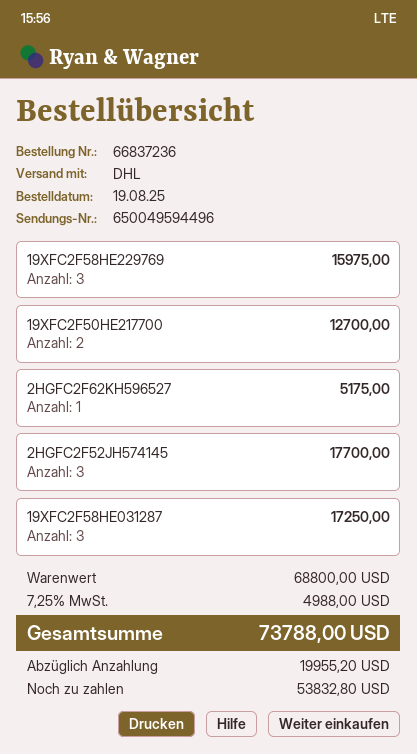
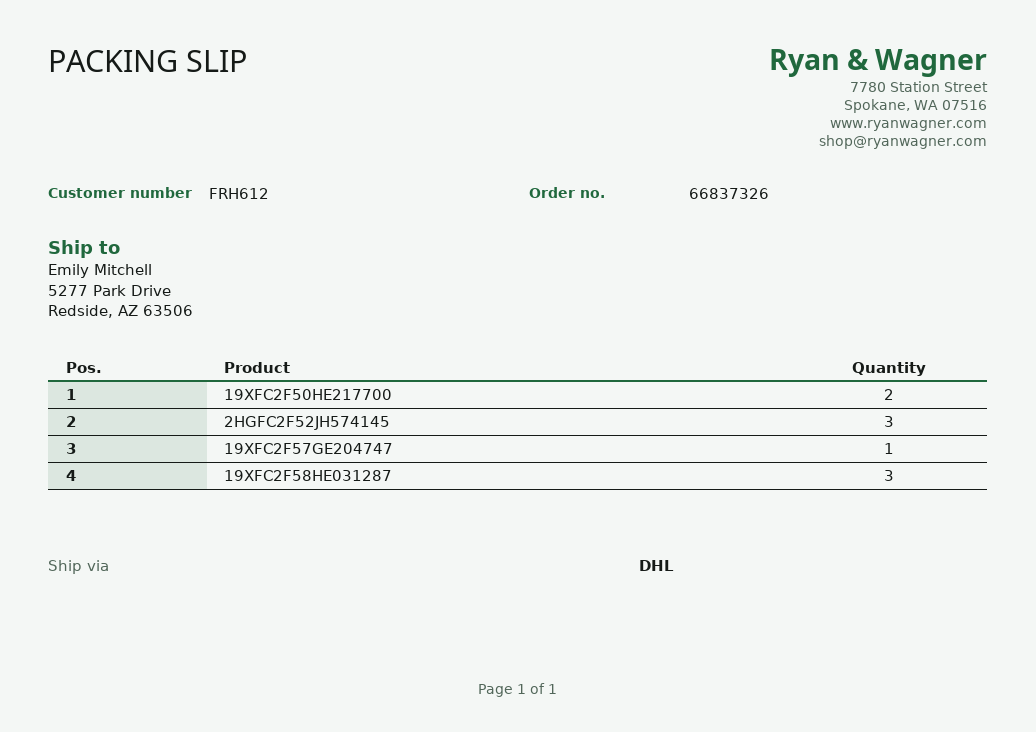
order number: 66837236 -> 66837326
19XFC2F58HE229769: 3 -> none
2HGFC2F62KH596527: 1 -> none
19XFC2F57GE204747: none -> 1

